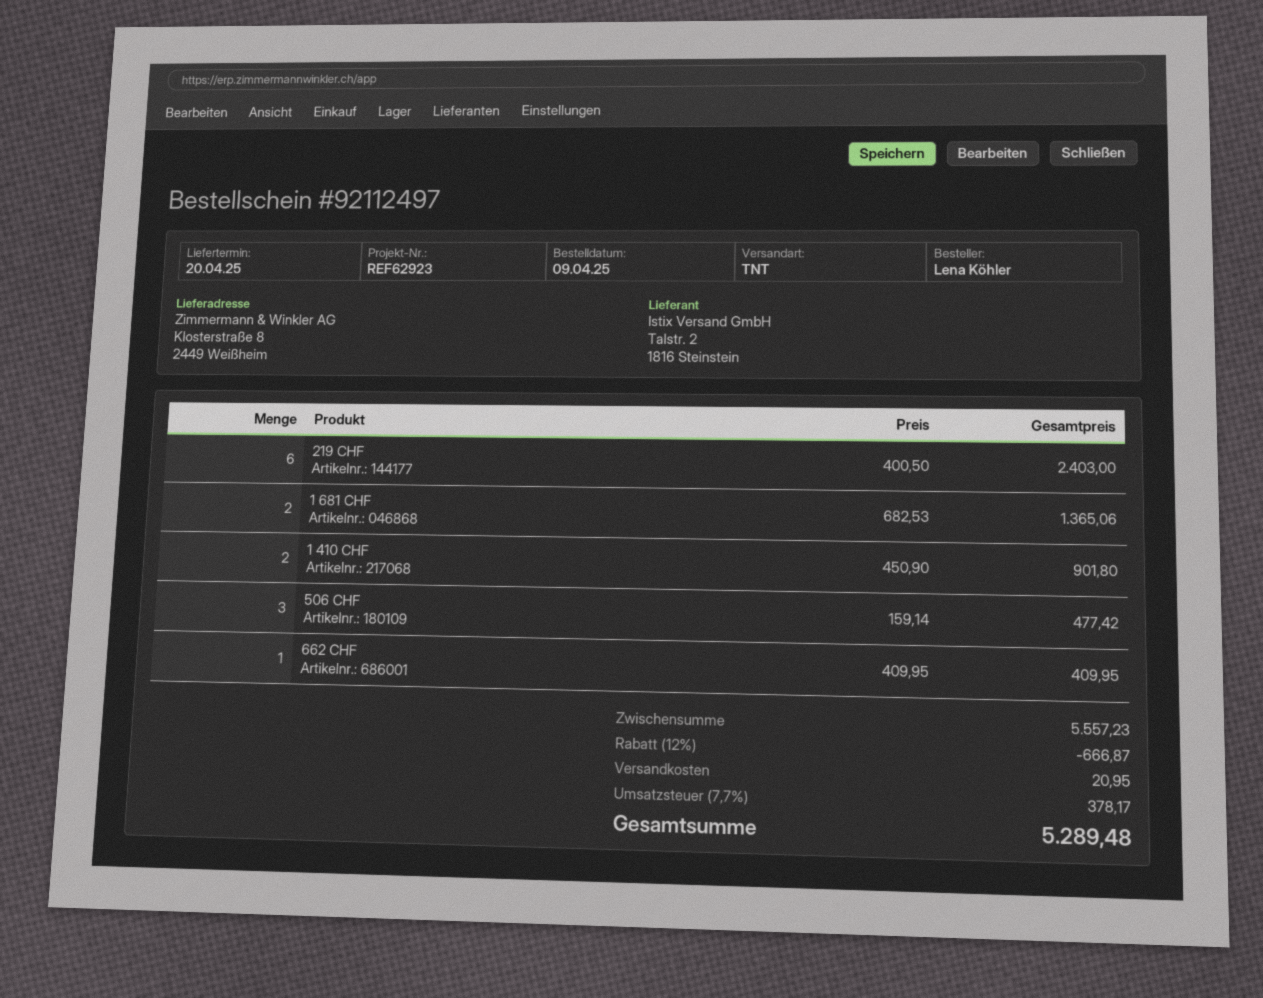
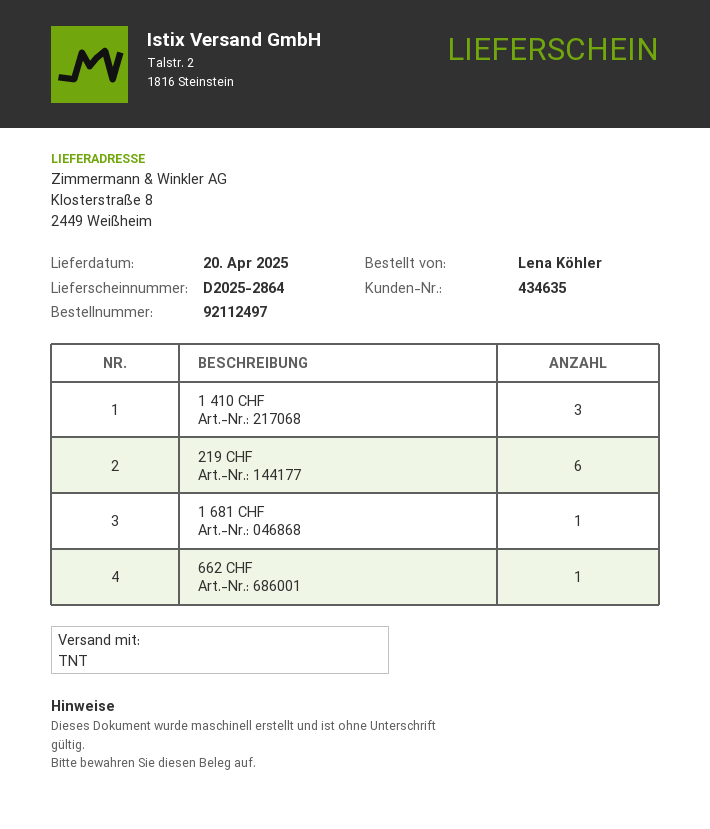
1 681 CHF: 2 -> 1
1 410 CHF: 2 -> 3
506 CHF: 3 -> none

